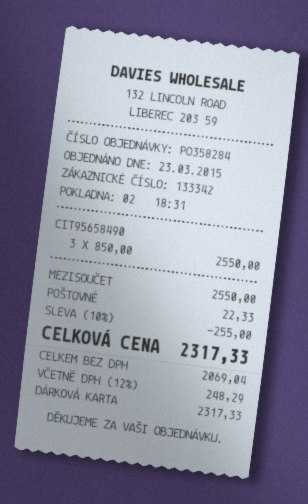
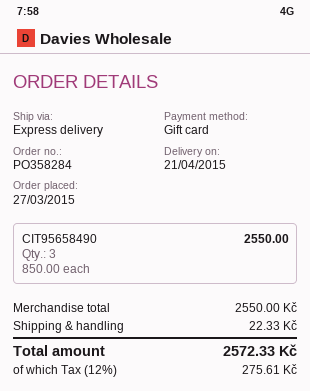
order date: 2015-03-23 -> 2015-03-27
discount: 10% = 255.00 -> none
tax: 12% = 248.29 -> 12% = 275.61
total: 2317.33 -> 2572.33

